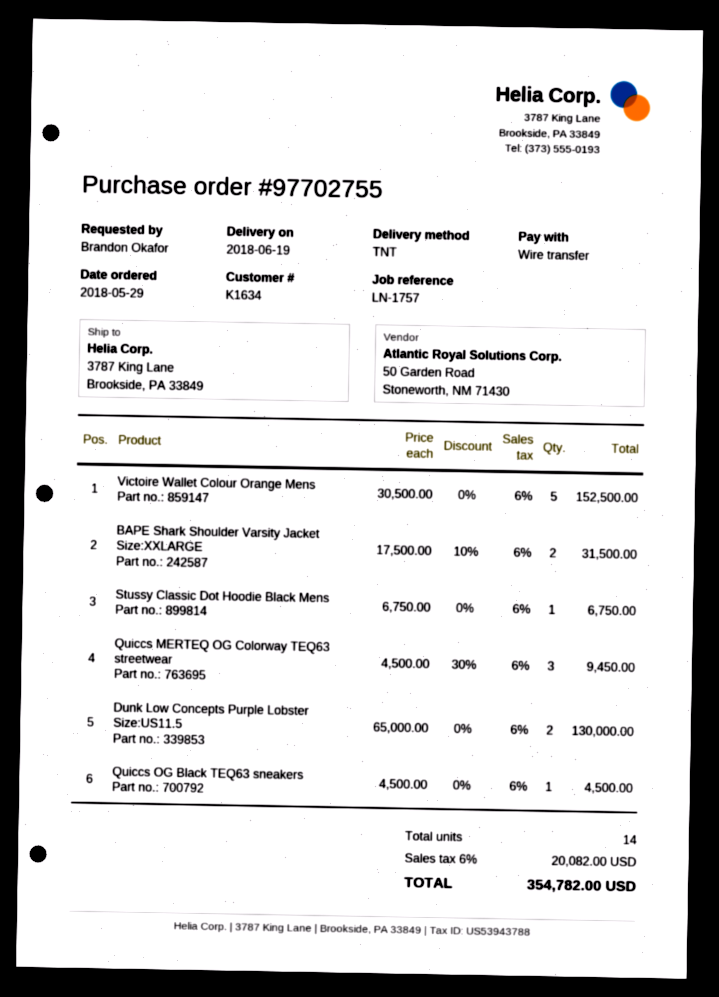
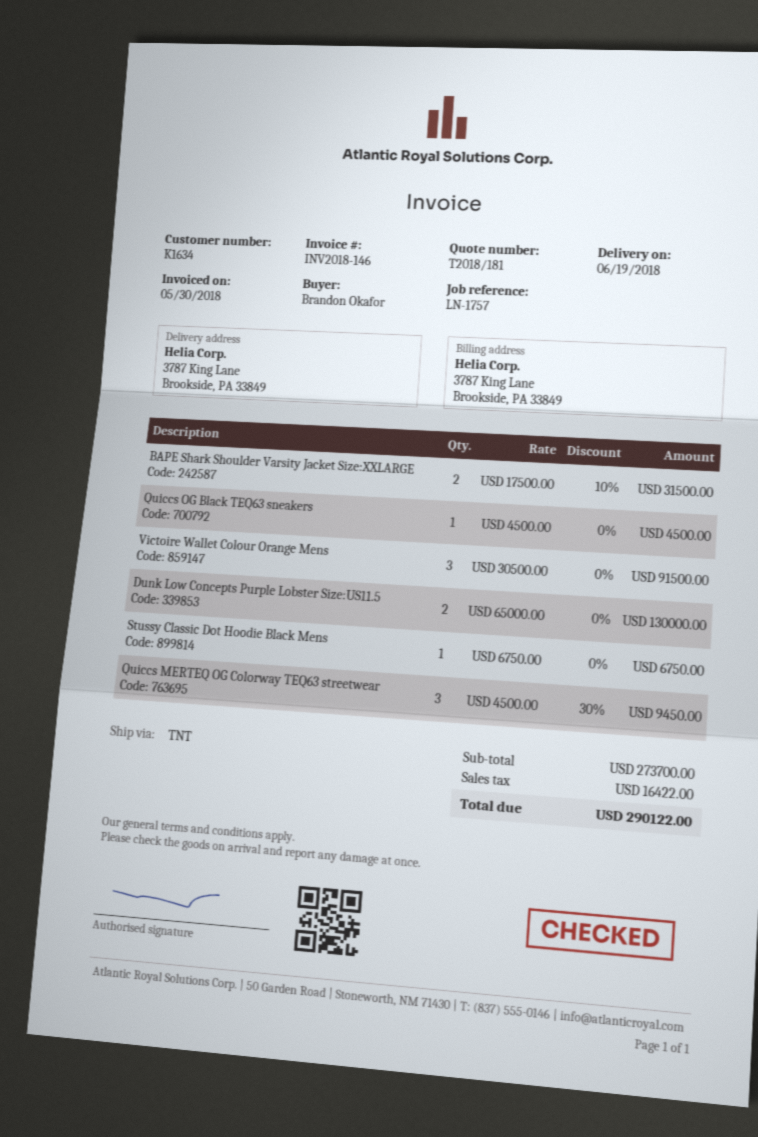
Victoire Wallet Colour Orange Mens: 5 x 30500.00 = 152500.00 -> 3 x 30500.00 = 91500.00
tax: 20082.00 -> 16422.00
total: 354782.00 -> 290122.00

